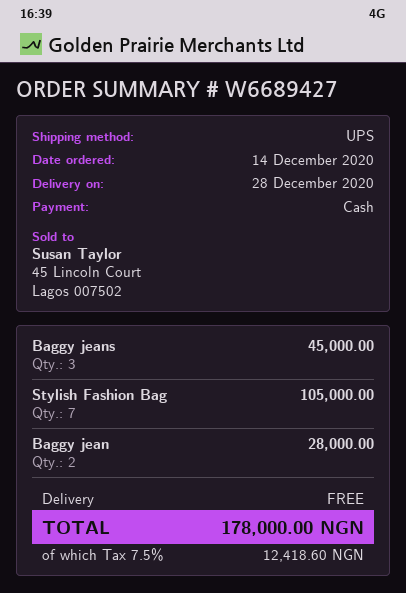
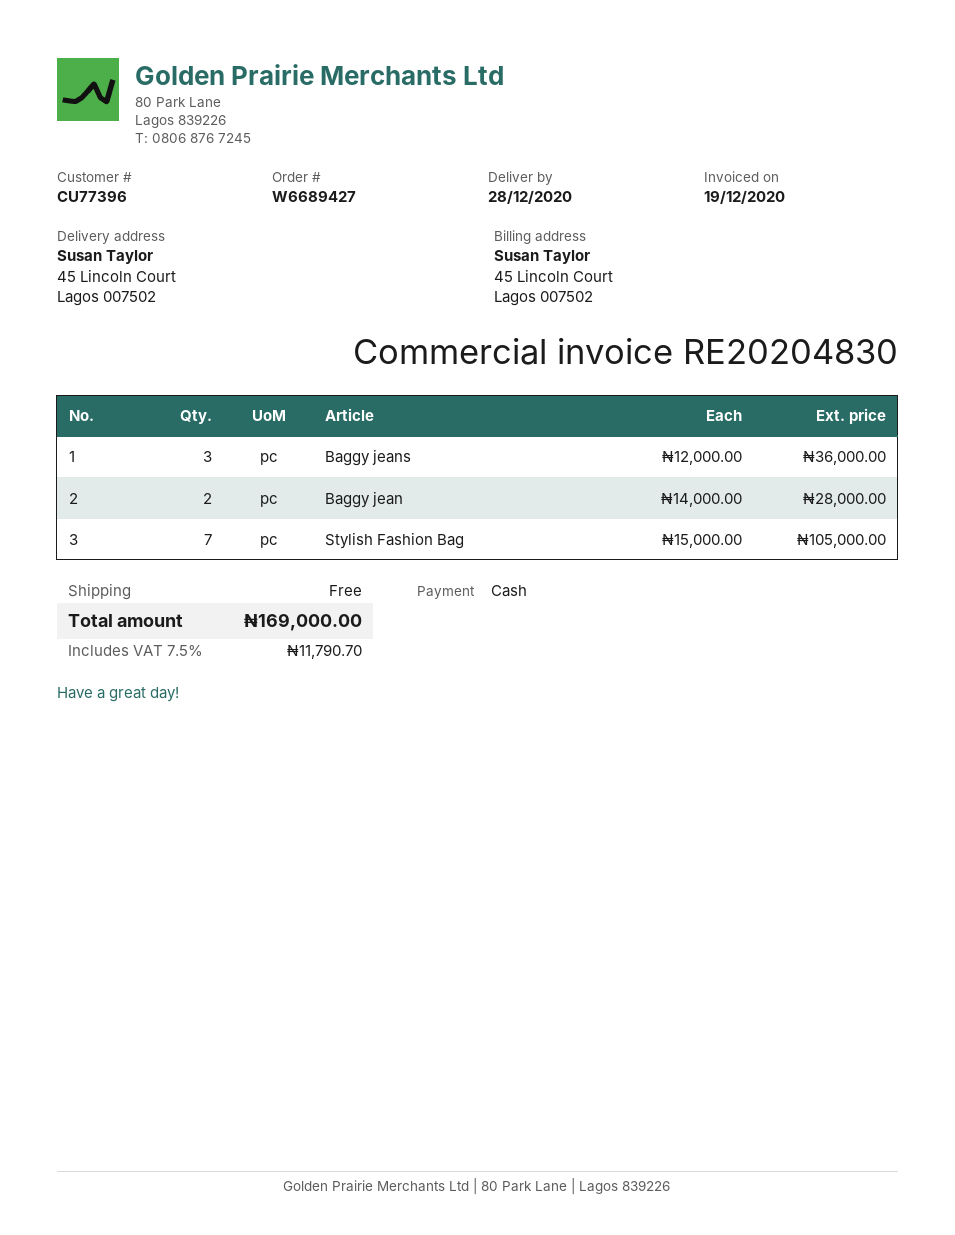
Baggy jeans: 3 for 45000.00 -> 3 for 36000.00
tax: 7.5% = 12418.60 -> 7.5% = 11790.70
total: 178000.00 -> 169000.00

